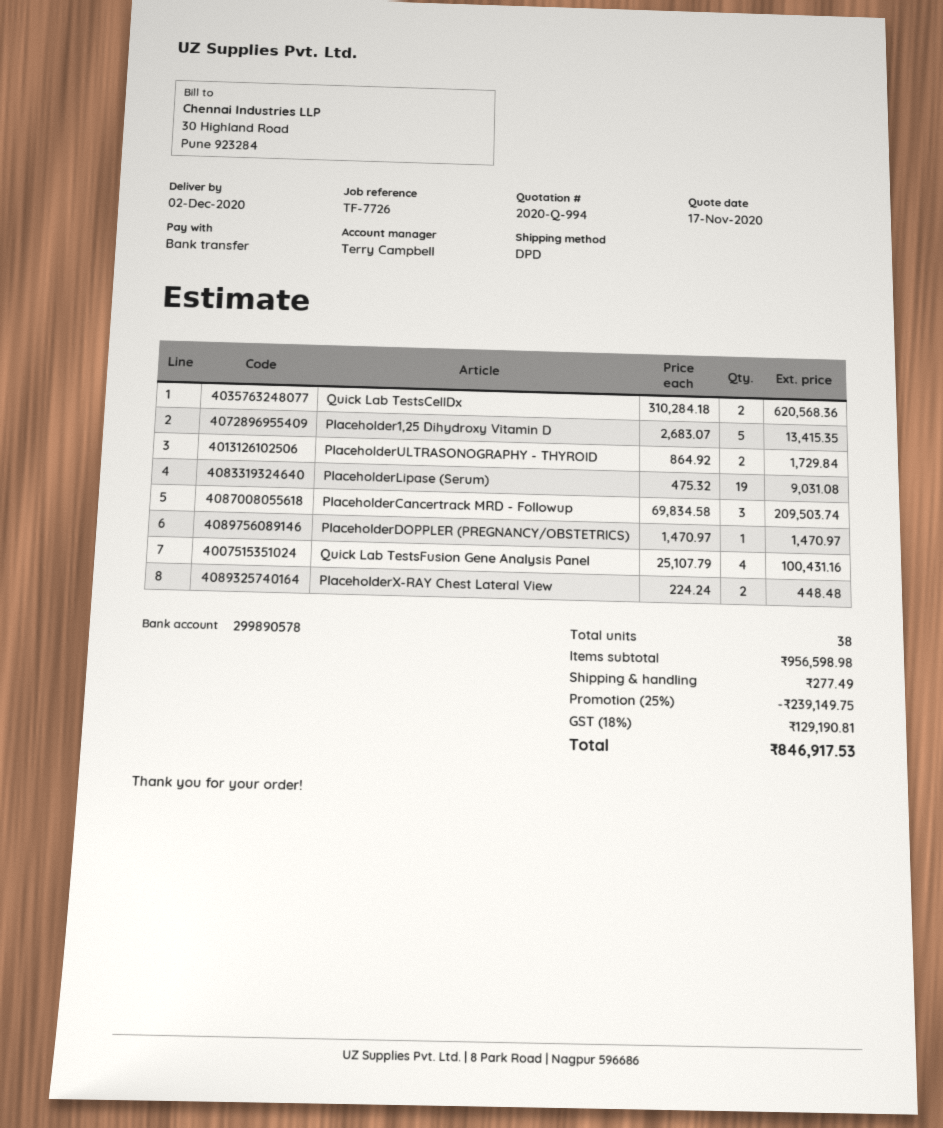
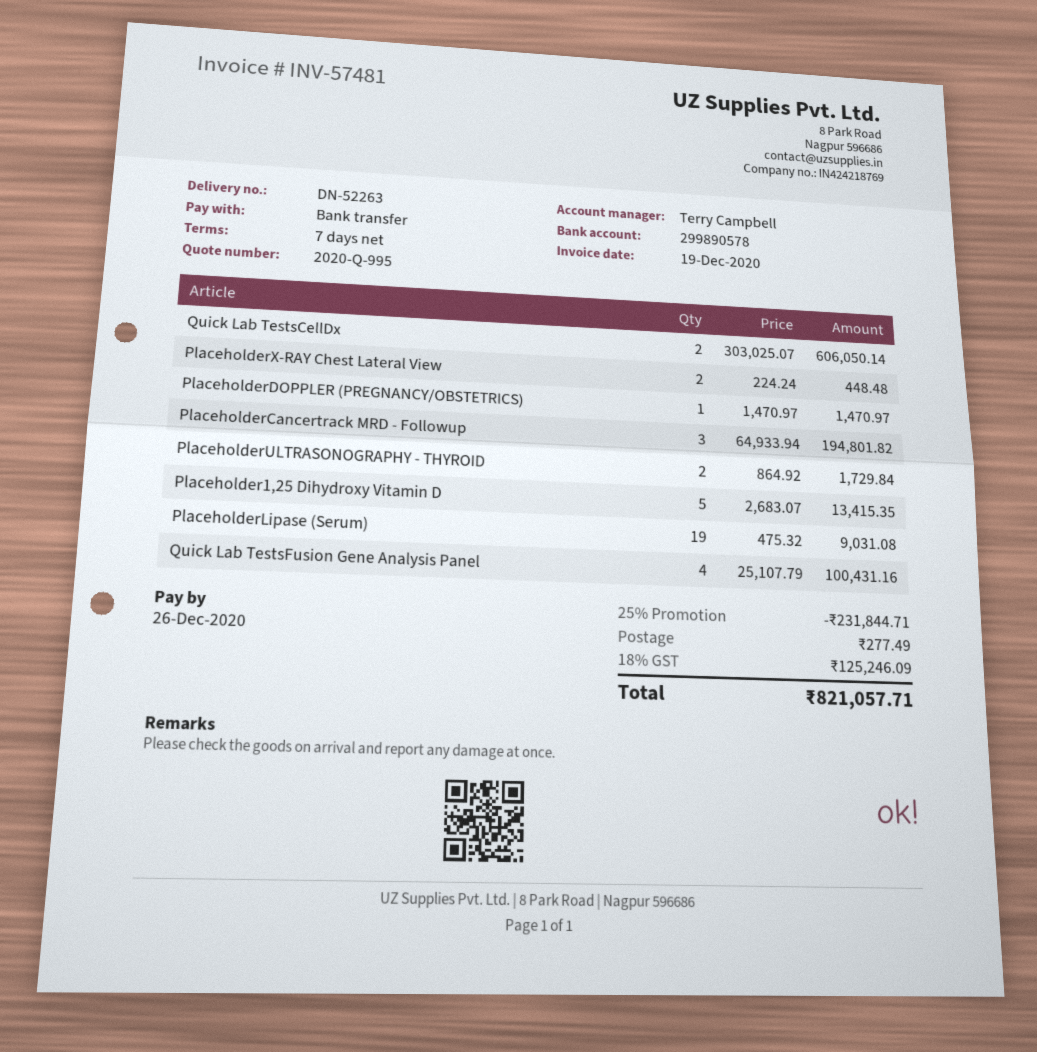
quote number: 2020-Q-994 -> 2020-Q-995
Quick Lab TestsCellDx: 2 x 310284.18 = 620568.36 -> 2 x 303025.07 = 606050.14
PlaceholderCancertrack MRD - Followup: 3 x 69834.58 = 209503.74 -> 3 x 64933.94 = 194801.82
discount: 25% = 239149.75 -> 25% = 231844.71
tax: 18% = 129190.81 -> 18% = 125246.09
total: 846917.53 -> 821057.71

